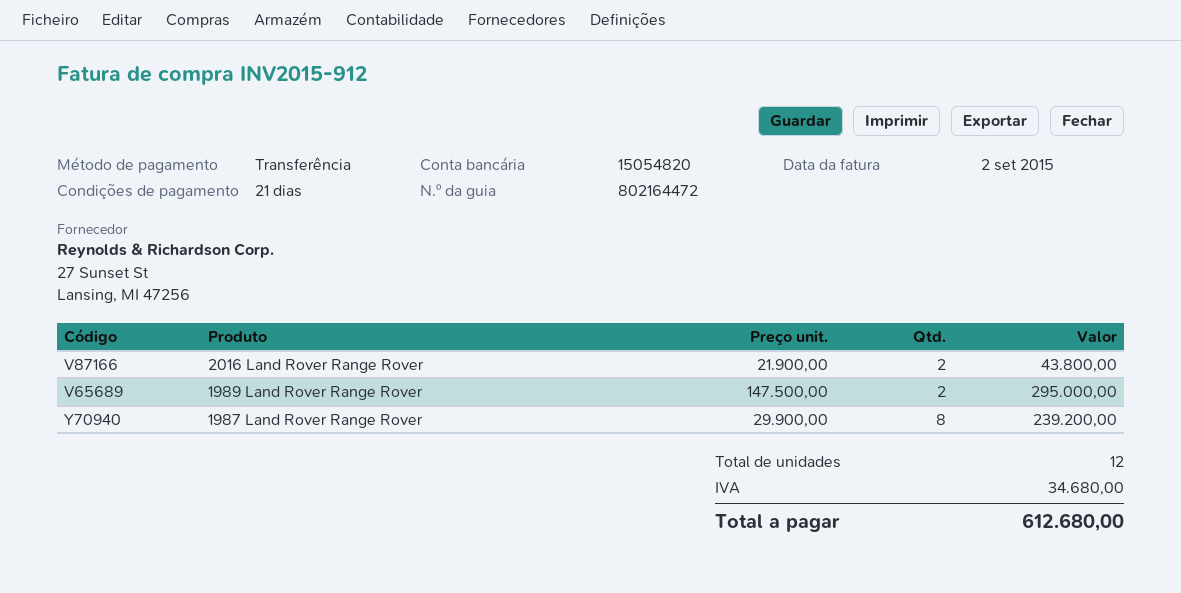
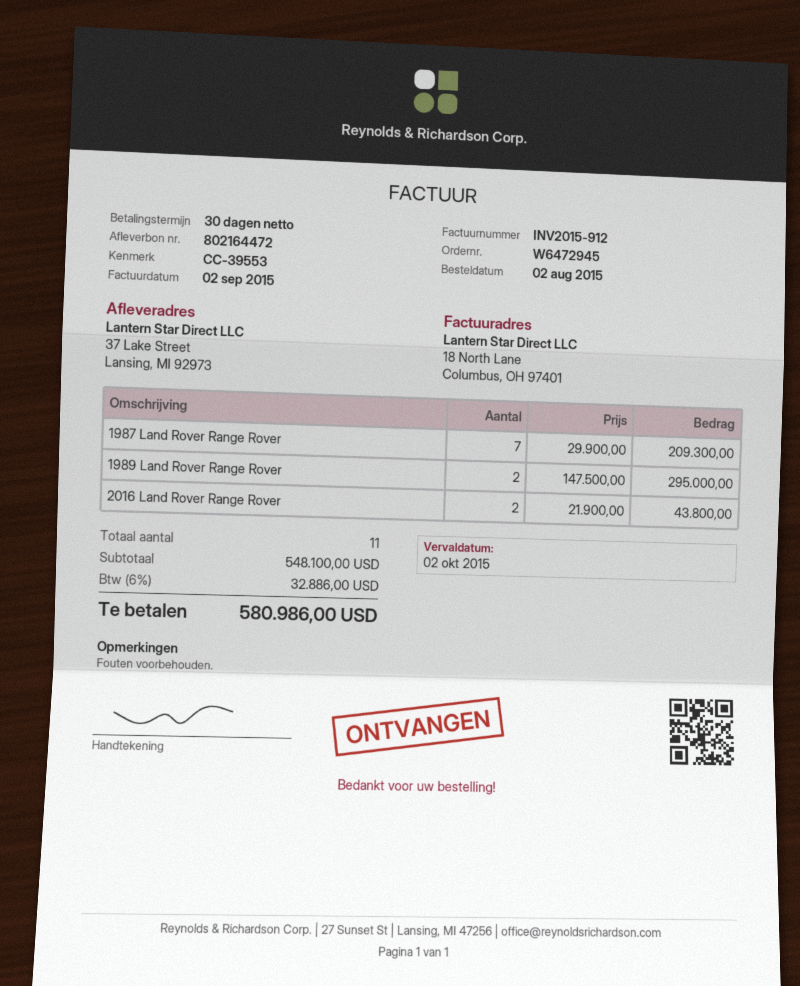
payment terms: 21 days -> 30 days
1987 Land Rover Range Rover: 8 x 29900.00 = 239200.00 -> 7 x 29900.00 = 209300.00
total quantity: 12 -> 11
tax: 34680.00 -> 32886.00
total: 612680.00 -> 580986.00

